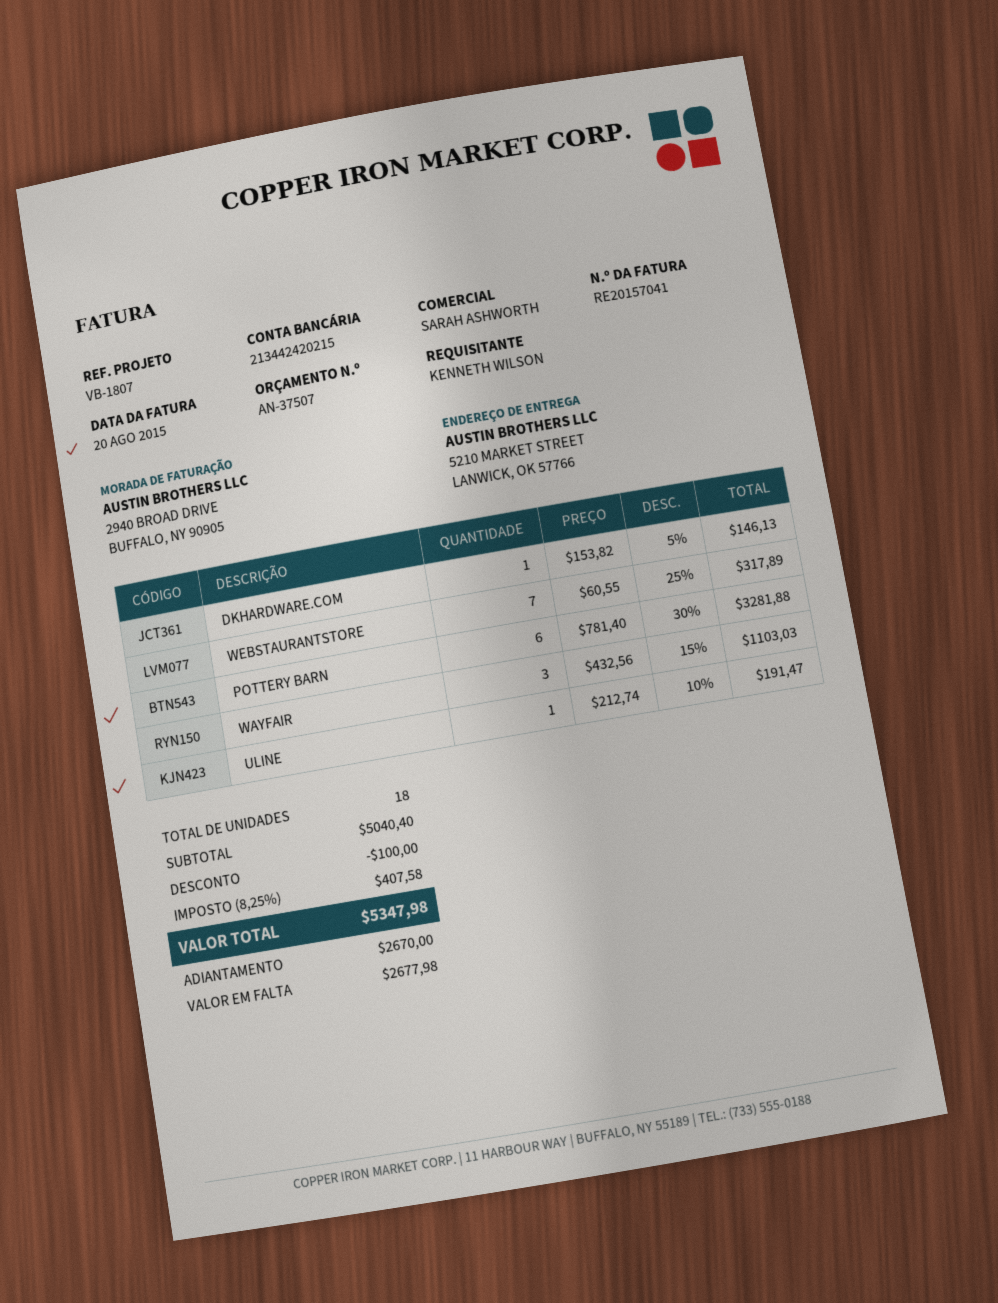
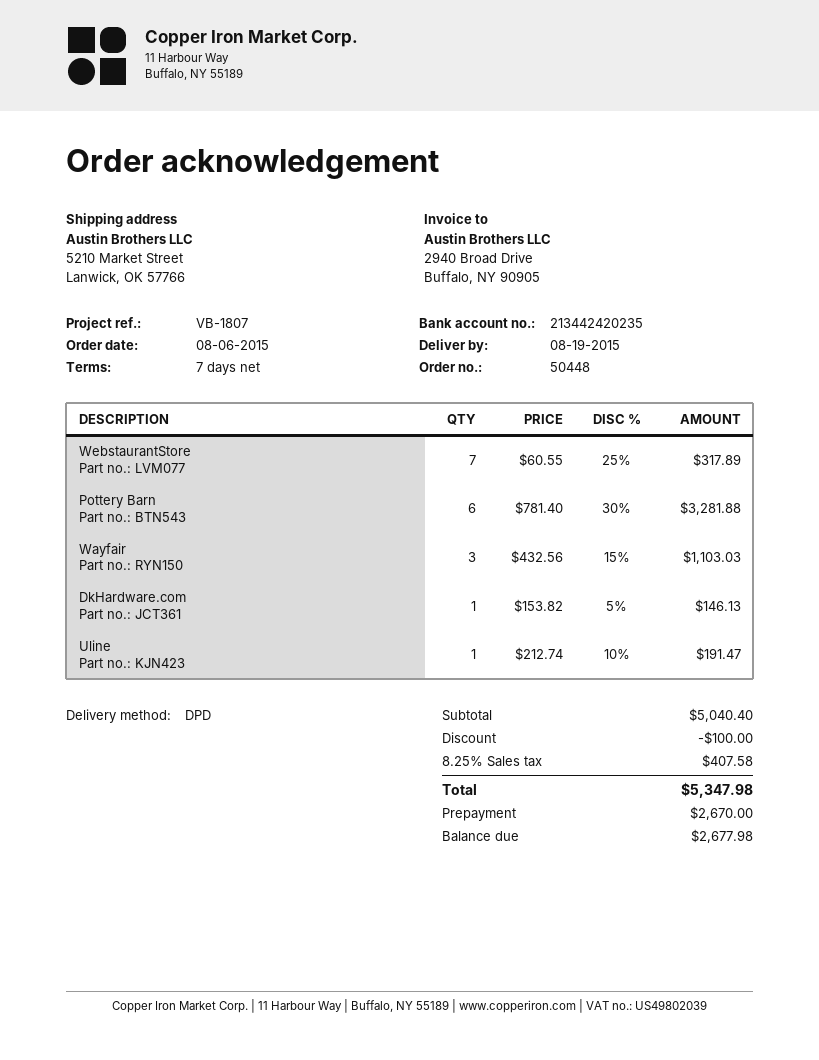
bank account: 213442420215 -> 213442420235

